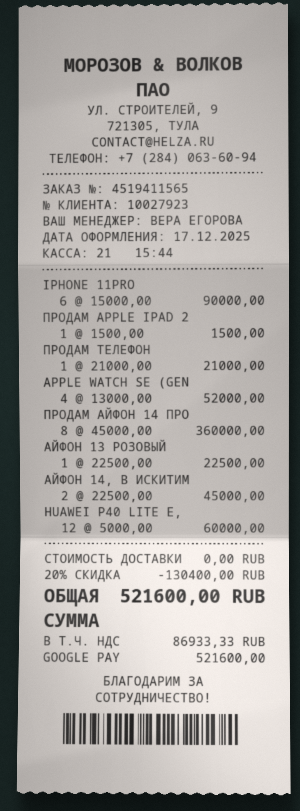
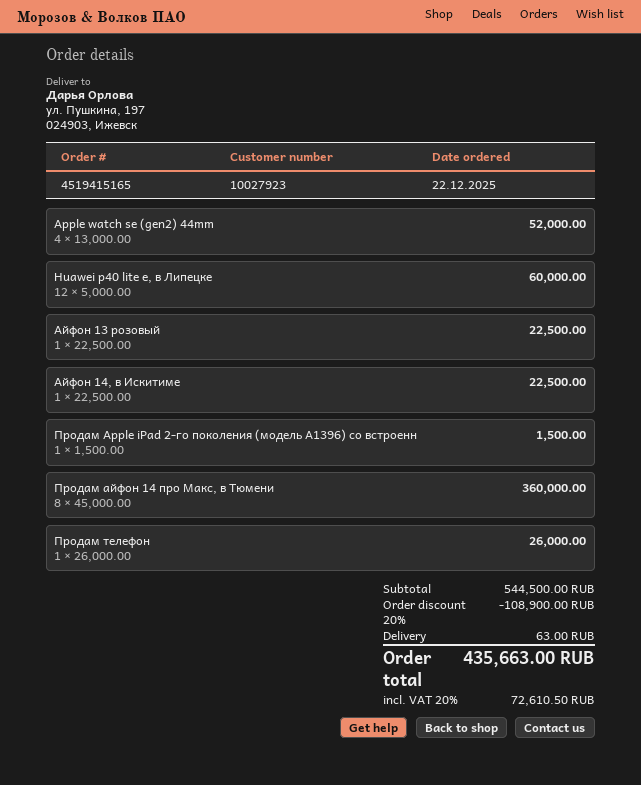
order number: 4519411565 -> 4519415165
order date: 2025-12-17 -> 2025-12-22
IPHONE 11PRO: 6 x 15000.00 = 90000.00 -> none
ПРОДАМ ТЕЛЕФОН: 1 x 21000.00 = 21000.00 -> 1 x 26000.00 = 26000.00
АЙФОН 14, В ИСКИТИМ: 2 x 22500.00 = 45000.00 -> 1 x 22500.00 = 22500.00
discount: 20% = 130400.00 -> 20% = 108900.00
shipping: 0.00 -> 63.00
tax: 86933.33 -> 72610.50
total: 521600.00 -> 435663.00

